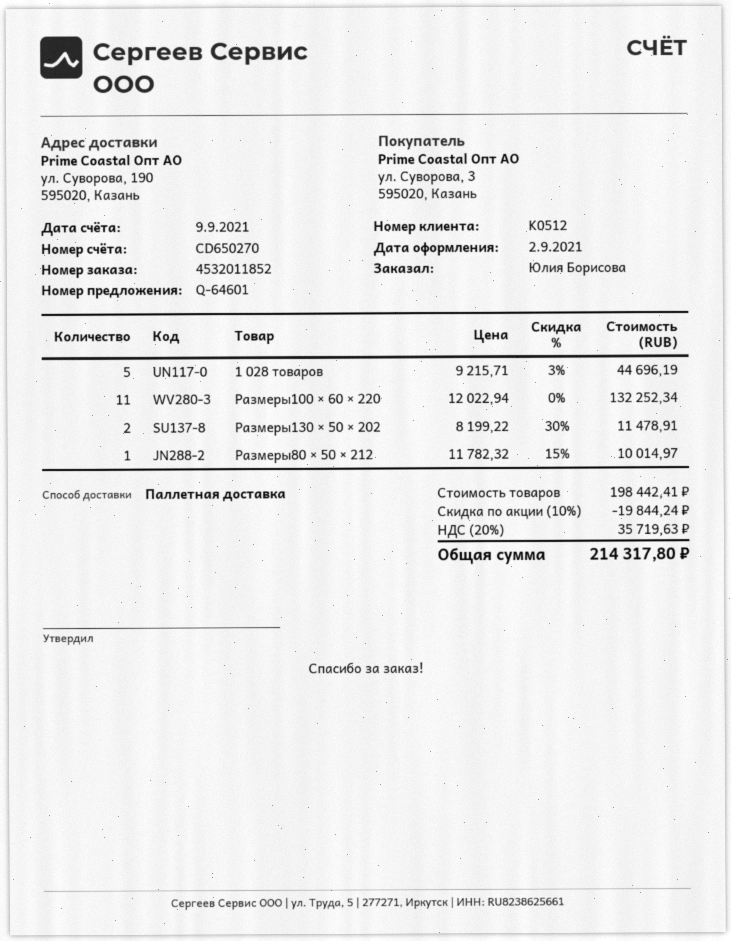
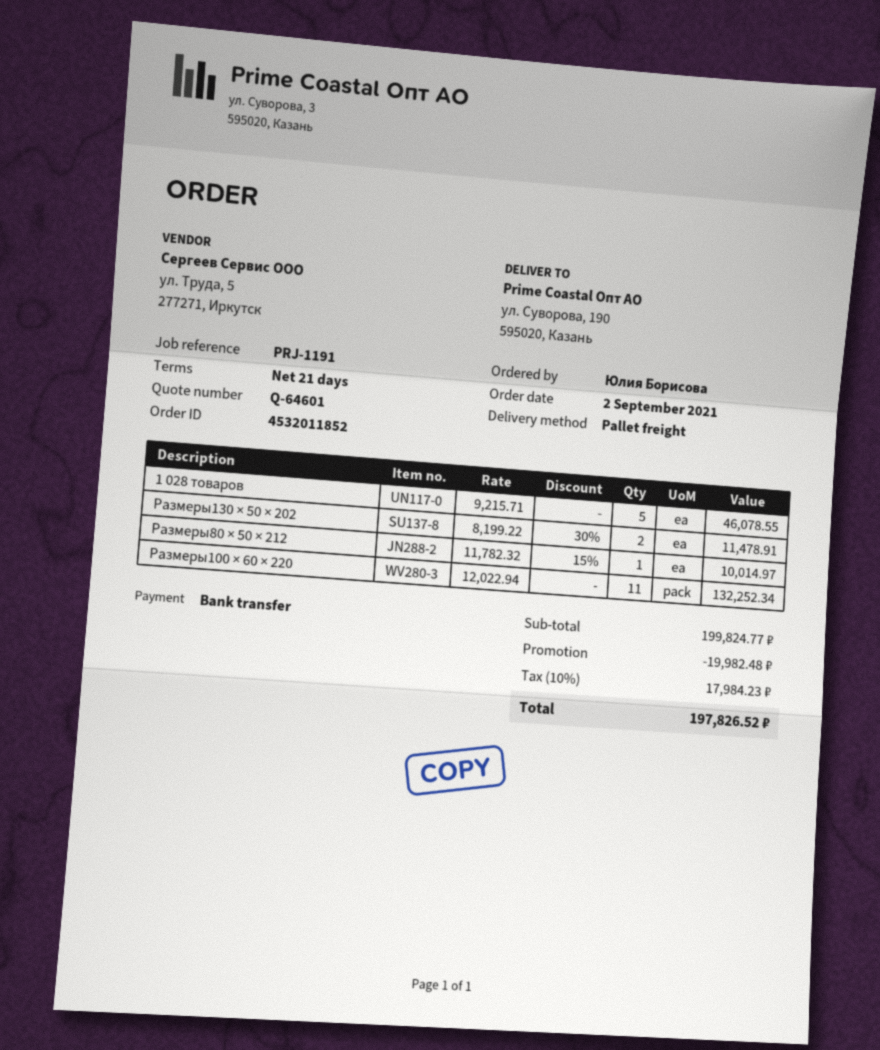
1 028 товаров: 5 x 9215.71 - 3% = 44696.19 -> 5 x 9215.71 = 46078.55
subtotal: 198442.41 -> 199824.77
discount: 19844.24 -> 19982.48
tax: 20% = 35719.63 -> 10% = 17984.23
total: 214317.80 -> 197826.52

